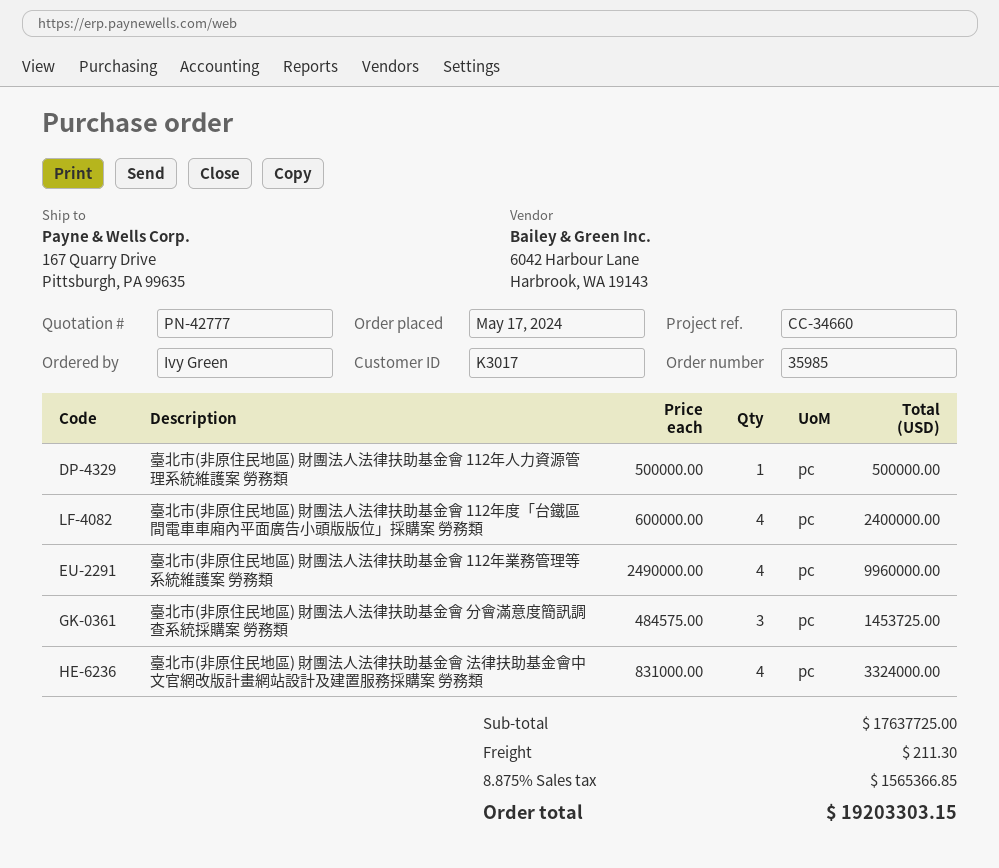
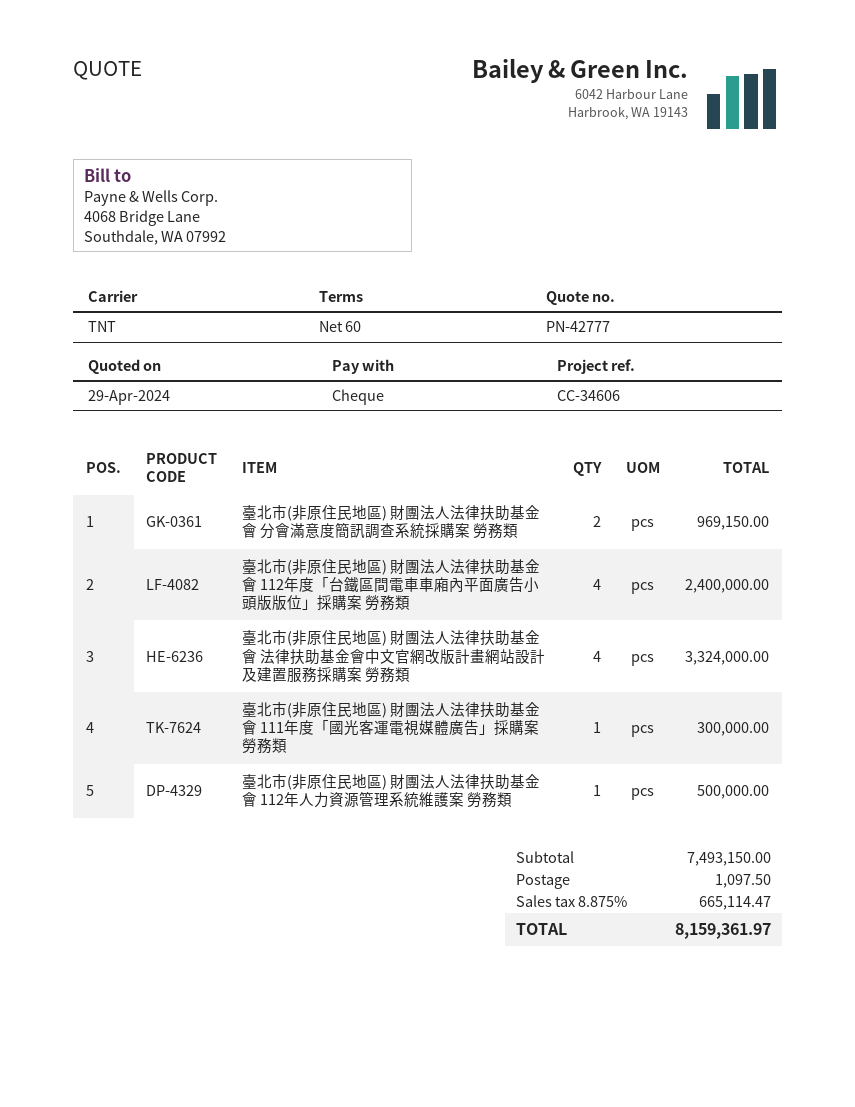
reference: CC-34660 -> CC-34606
臺北市(非原住民地區) 財團法人法律扶助基金會 112年業務管理等系統維護案 勞務類: 4 for 9960000.00 -> none
臺北市(非原住民地區) 財團法人法律扶助基金會 分會滿意度簡訊調查系統採購案 勞務類: 3 for 1453725.00 -> 2 for 969150.00
臺北市(非原住民地區) 財團法人法律扶助基金會 111年度「國光客運電視媒體廣告」採購案 勞務類: none -> 1 for 300000.00
subtotal: 17637725.00 -> 7493150.00
shipping: 211.30 -> 1097.50
tax: 8.875% = 1565366.85 -> 8.875% = 665114.47
total: 19203303.15 -> 8159361.97

